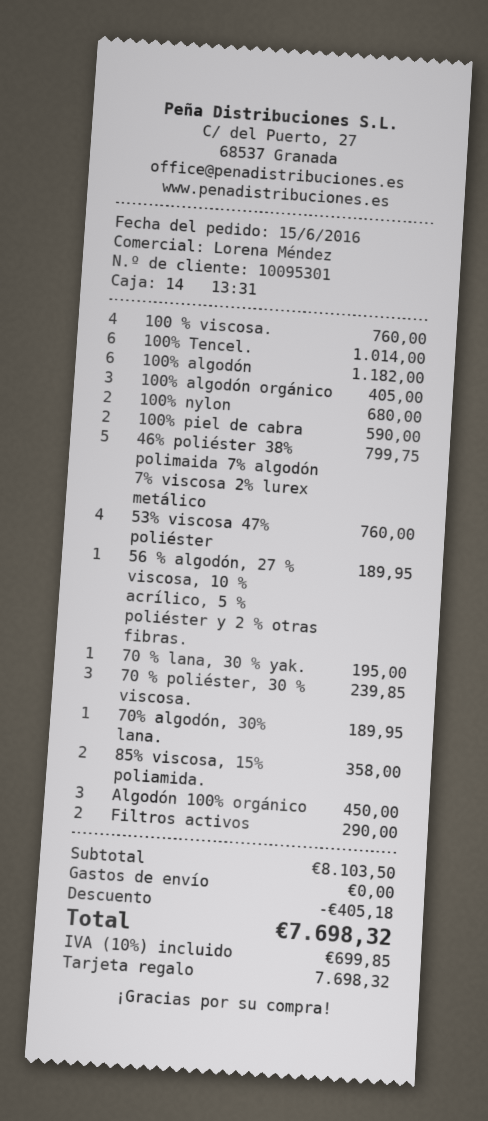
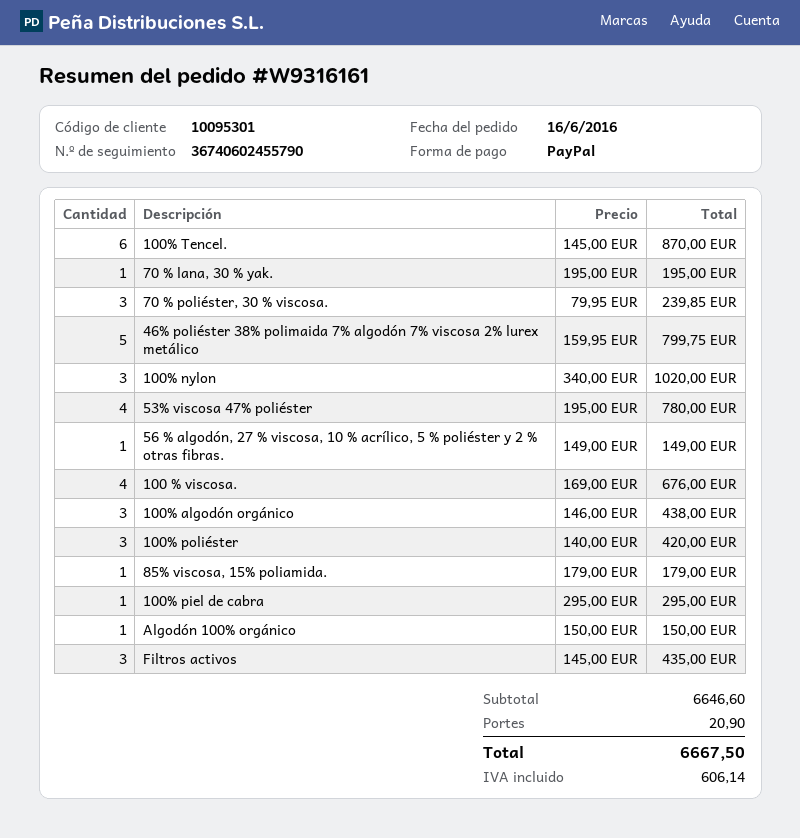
order date: 2016-06-15 -> 2016-06-16
payment method: gift card -> PayPal
100 % viscosa.: 4 for 760.00 -> 4 for 676.00
100% Tencel.: 6 for 1014.00 -> 6 for 870.00
100% algodón: 6 for 1182.00 -> none
100% algodón orgánico: 3 for 405.00 -> 3 for 438.00
100% nylon: 2 for 680.00 -> 3 for 1020.00
100% piel de cabra: 2 for 590.00 -> 1 for 295.00
53% viscosa 47% poliéster: 4 for 760.00 -> 4 for 780.00
56 % algodón, 27 % viscosa, 10 % acrílico, 5 % poliéster y 2 % otras fibras.: 1 for 189.95 -> 1 for 149.00
70% algodón, 30% lana.: 1 for 189.95 -> none
85% viscosa, 15% poliamida.: 2 for 358.00 -> 1 for 179.00
Algodón 100% orgánico: 3 for 450.00 -> 1 for 150.00
Filtros activos: 2 for 290.00 -> 3 for 435.00
100% poliéster: none -> 3 for 420.00
subtotal: 8103.50 -> 6646.60
discount: 405.18 -> none
shipping: 0.00 -> 20.90
tax: 699.85 -> 606.14
total: 7698.32 -> 6667.50

